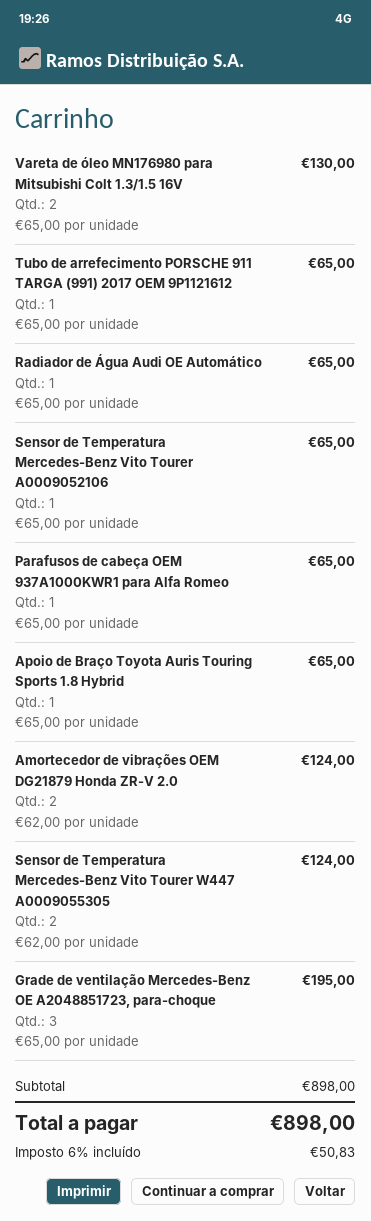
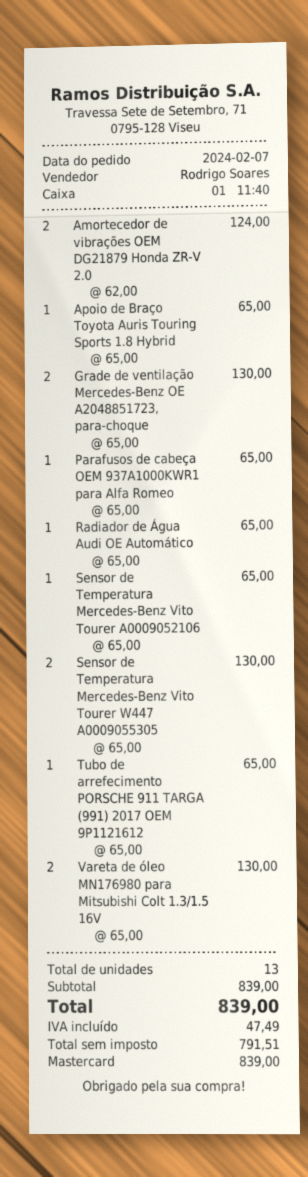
Sensor de Temperatura Mercedes-Benz Vito Tourer W447 A0009055305: 2 x 62.00 = 124.00 -> 2 x 65.00 = 130.00
Grade de ventilação Mercedes-Benz OE A2048851723, para-choque: 3 x 65.00 = 195.00 -> 2 x 65.00 = 130.00
subtotal: 898.00 -> 839.00
tax: 50.83 -> 47.49
total: 898.00 -> 839.00

